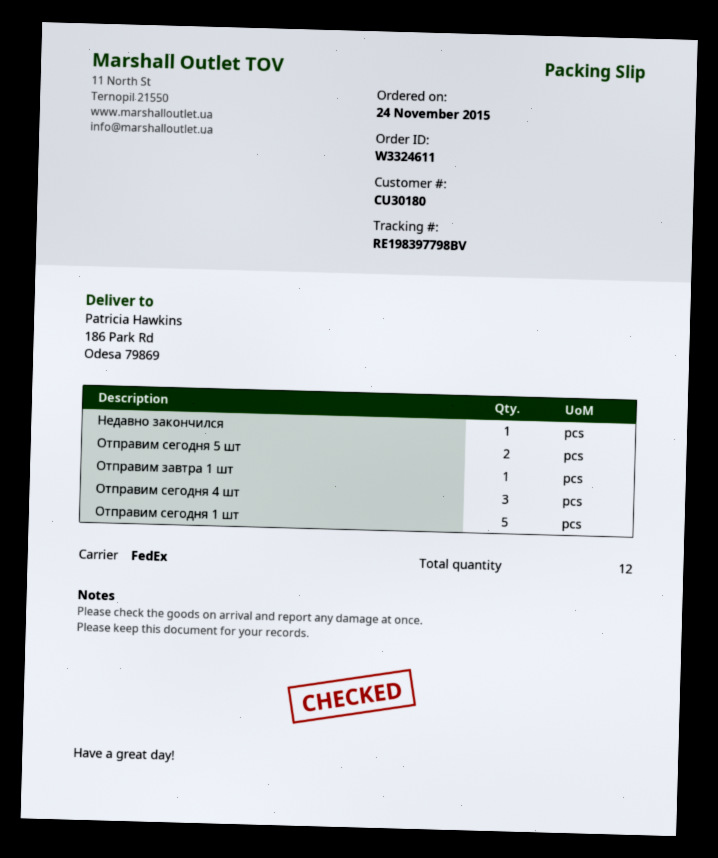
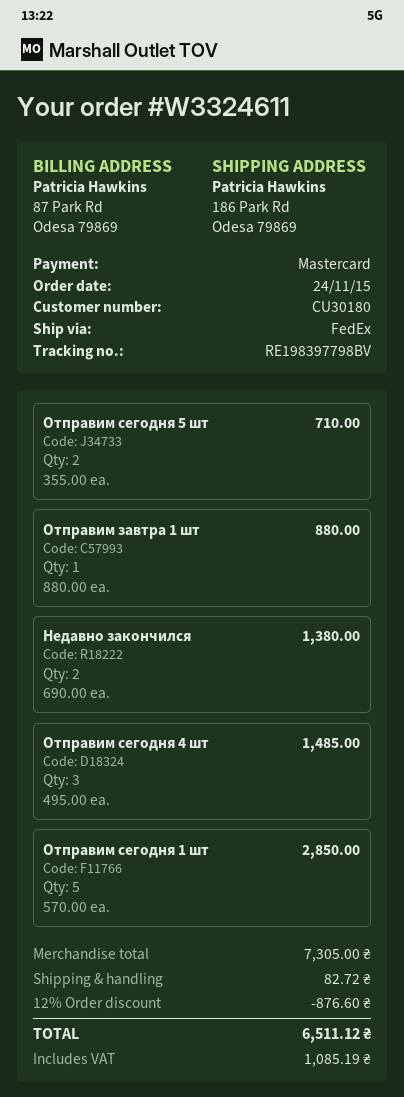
Недавно закончился: 1 -> 2

